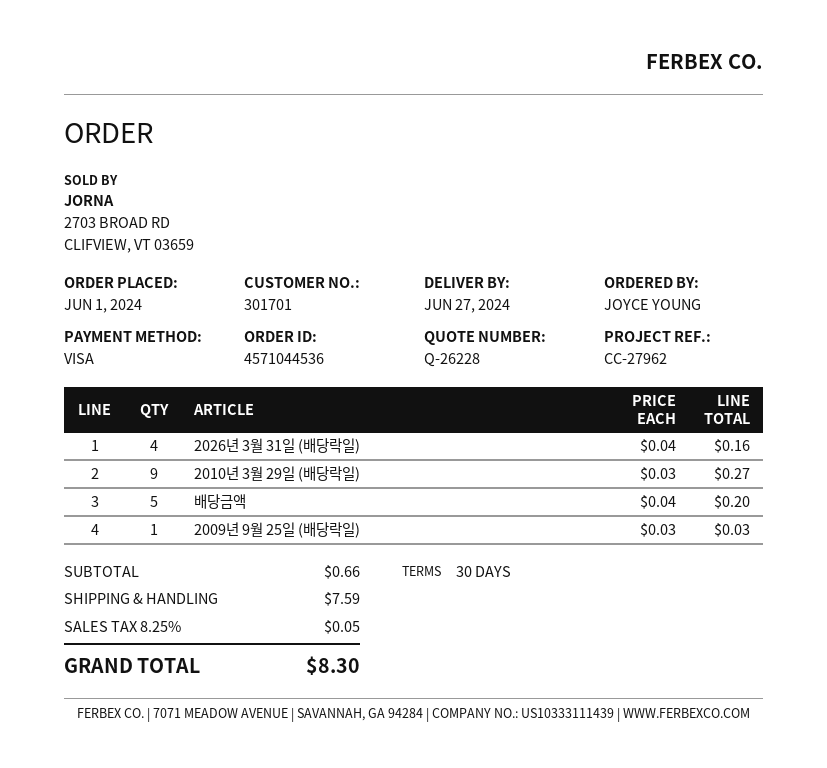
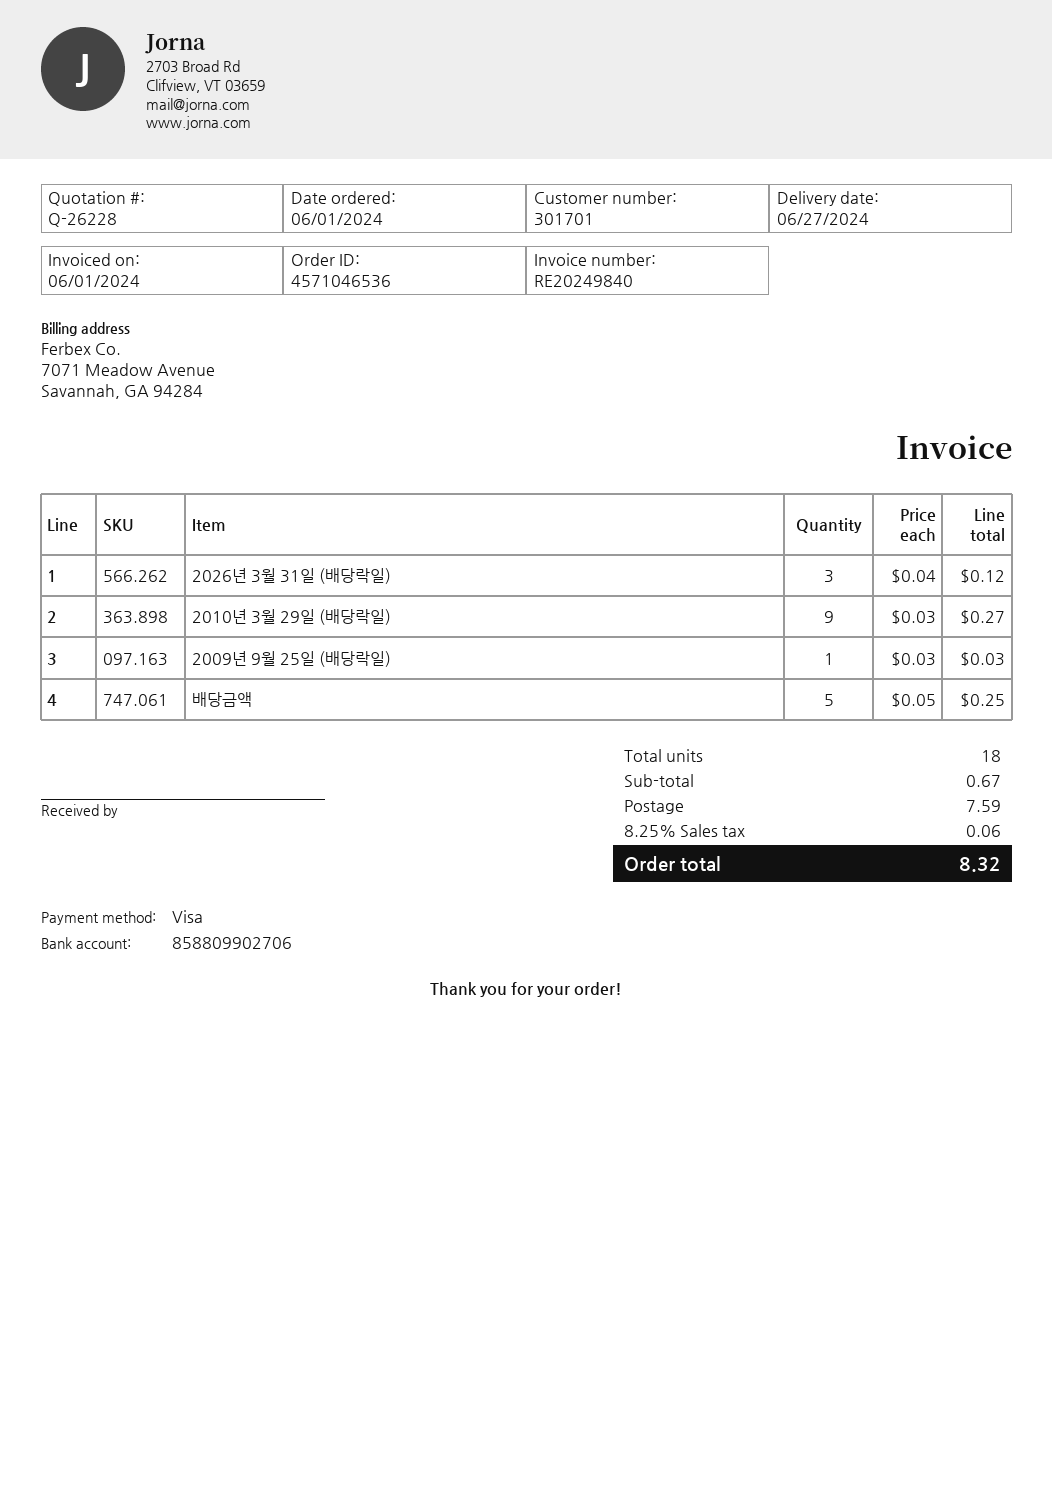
order number: 4571044536 -> 4571046536
2026년 3월 31일 (배당락일): 4 x 0.04 = 0.16 -> 3 x 0.04 = 0.12
배당금액: 5 x 0.04 = 0.20 -> 5 x 0.05 = 0.25
subtotal: 0.66 -> 0.67
tax: 8.25% = 0.05 -> 8.25% = 0.06
total: 8.30 -> 8.32

